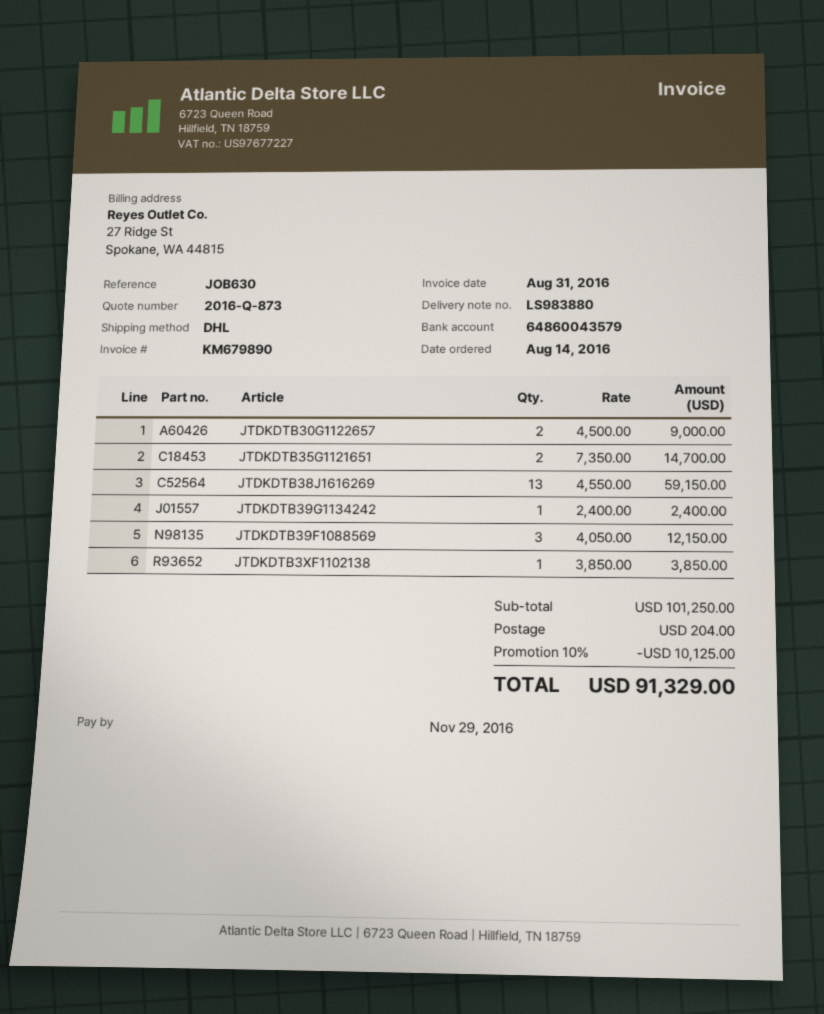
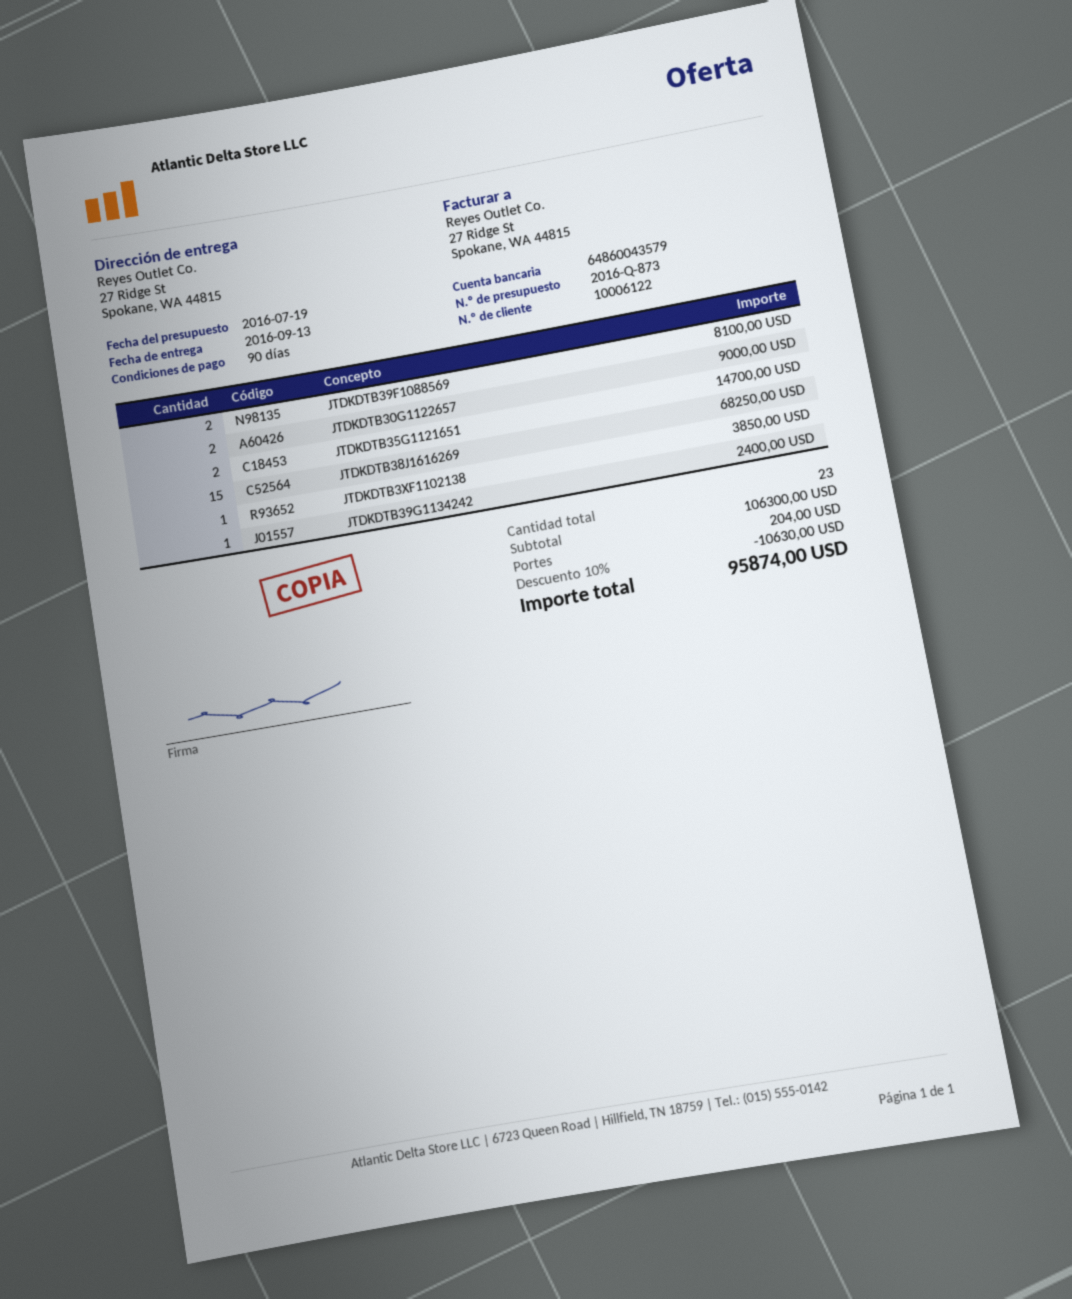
JTDKDTB38J1616269: 13 for 59150.00 -> 15 for 68250.00
JTDKDTB39F1088569: 3 for 12150.00 -> 2 for 8100.00
subtotal: 101250.00 -> 106300.00
discount: 10% = 10125.00 -> 10% = 10630.00
total: 91329.00 -> 95874.00

